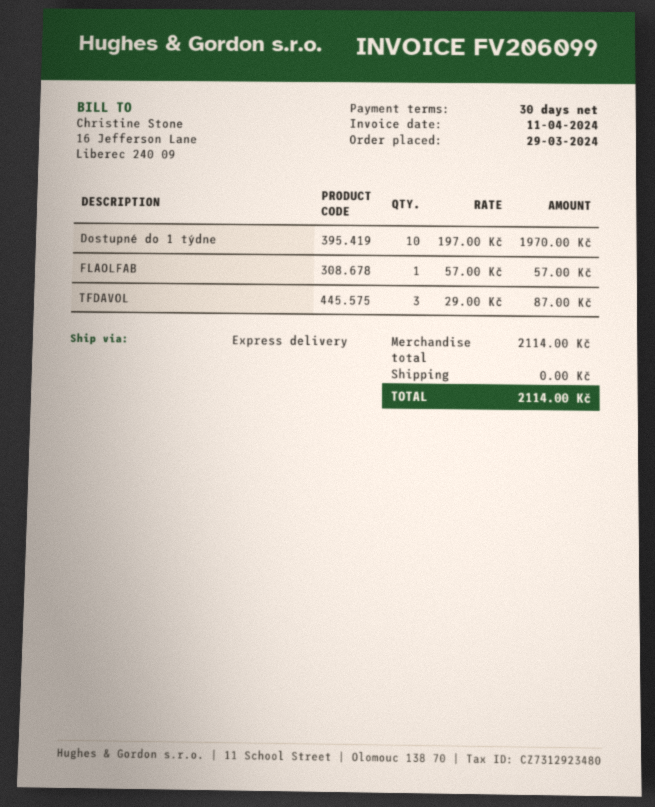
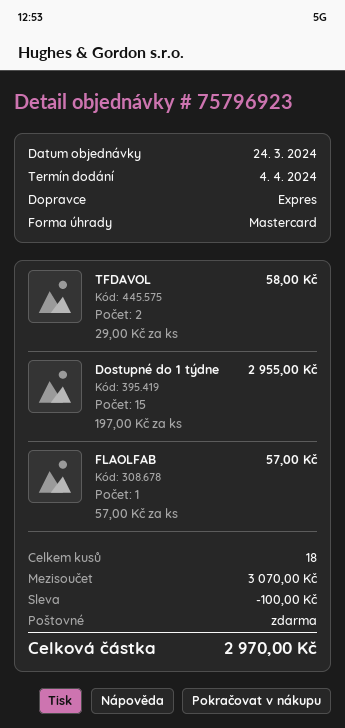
order date: 2024-03-29 -> 2024-03-24
Dostupné do 1 týdne: 10 x 197.00 = 1970.00 -> 15 x 197.00 = 2955.00
TFDAVOL: 3 x 29.00 = 87.00 -> 2 x 29.00 = 58.00
subtotal: 2114.00 -> 3070.00
discount: none -> 100.00
total: 2114.00 -> 2970.00

